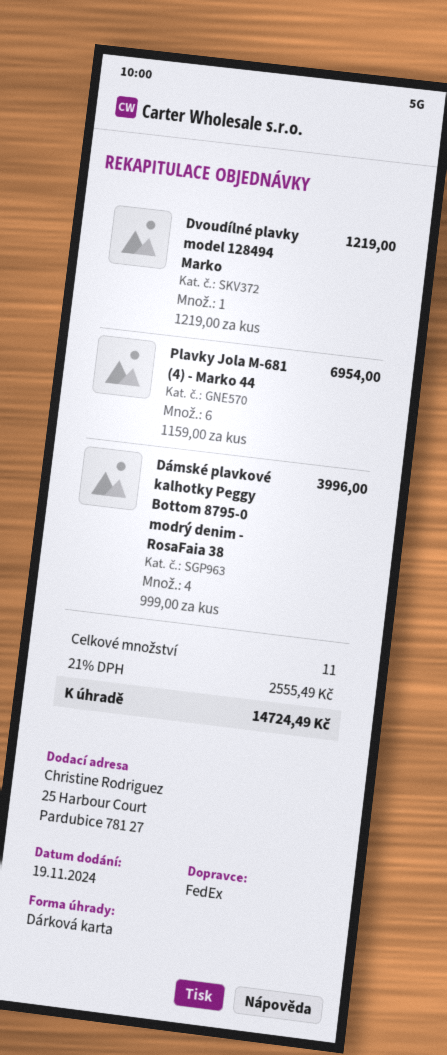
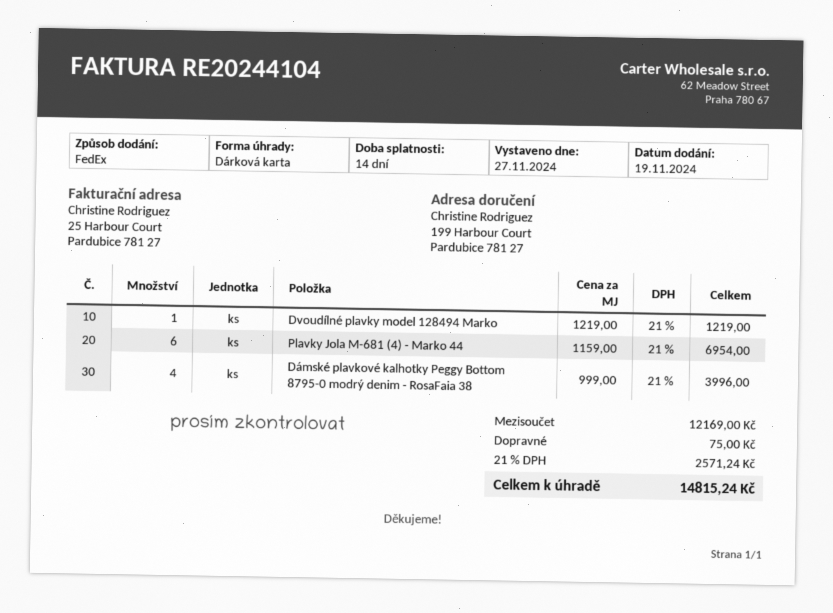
ship to: 25 Harbour Court, Pardubice 781 27 -> 199 Harbour Court, Pardubice 781 27
shipping: none -> 75.00
tax: 21% = 2555.49 -> 21% = 2571.24
total: 14724.49 -> 14815.24

